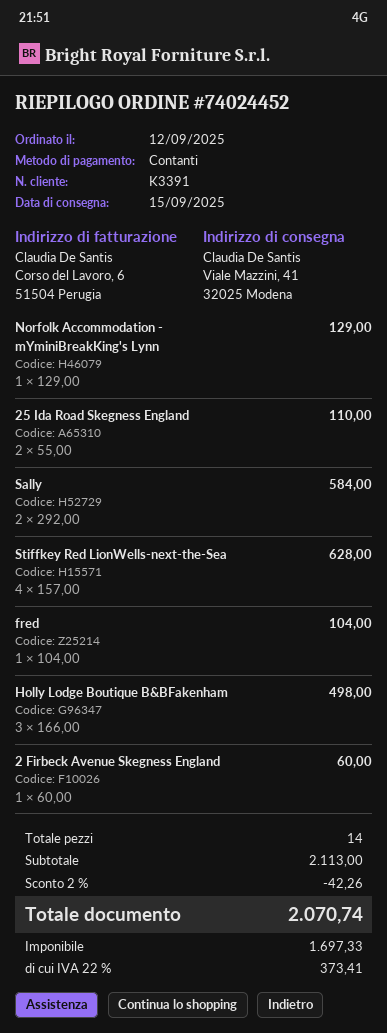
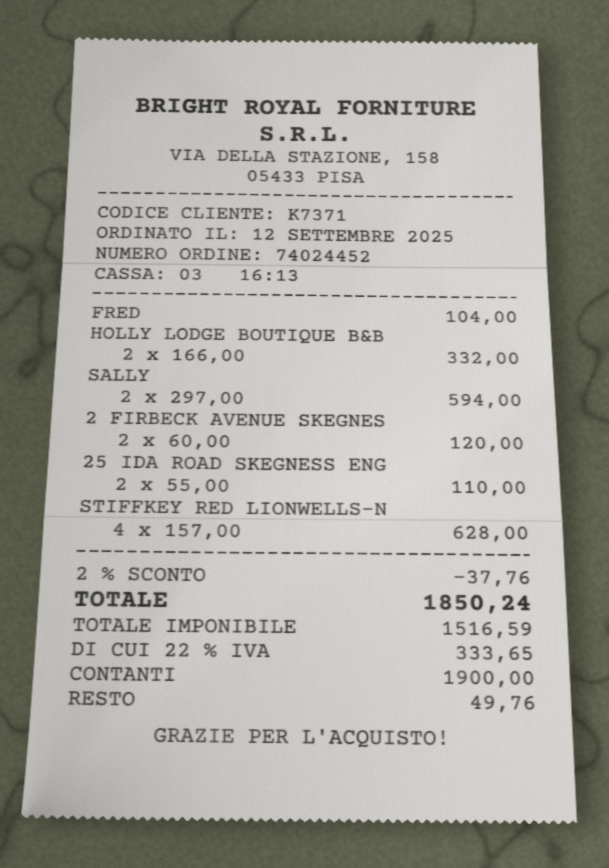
customer number: K3391 -> K7371
Norfolk Accommodation - mYminiBreakKing's Lynn: 1 x 129.00 = 129.00 -> none
Sally: 2 x 292.00 = 584.00 -> 2 x 297.00 = 594.00
Holly Lodge Boutique B&BFakenham: 3 x 166.00 = 498.00 -> 2 x 166.00 = 332.00
2 Firbeck Avenue Skegness England: 1 x 60.00 = 60.00 -> 2 x 60.00 = 120.00
discount: 2% = 42.26 -> 2% = 37.76
net: 1697.33 -> 1516.59
tax: 22% = 373.41 -> 22% = 333.65
total: 2070.74 -> 1850.24

